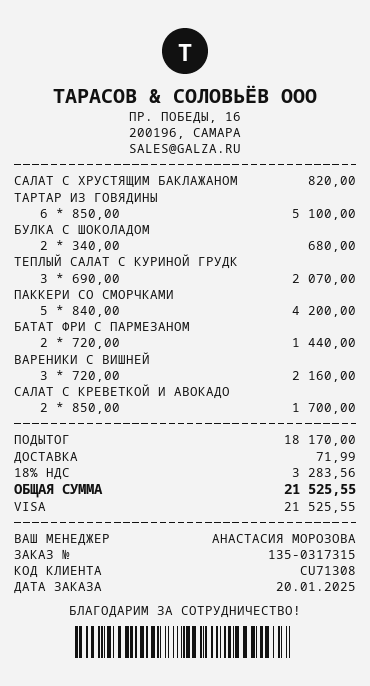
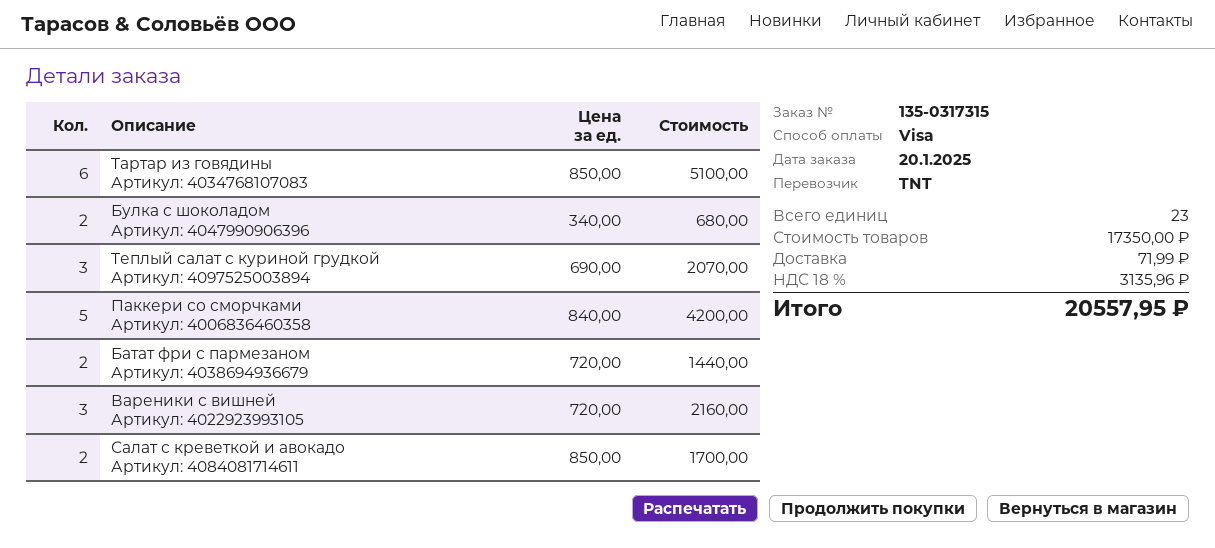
САЛАТ С ХРУСТЯЩИМ БАКЛАЖАНОМ: 1 x 820.00 = 820.00 -> none
subtotal: 18170.00 -> 17350.00
tax: 18% = 3283.56 -> 18% = 3135.96
total: 21525.55 -> 20557.95

